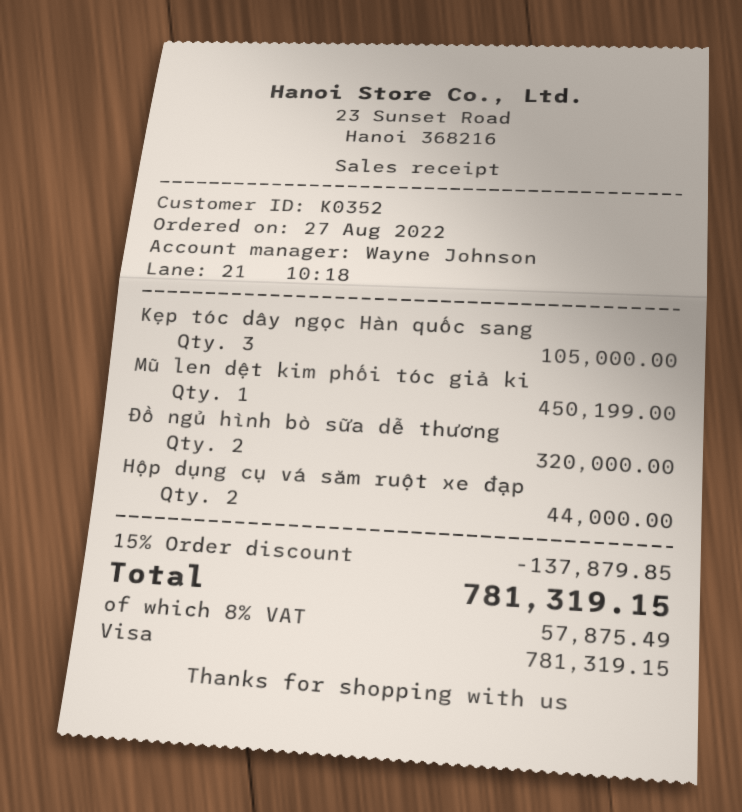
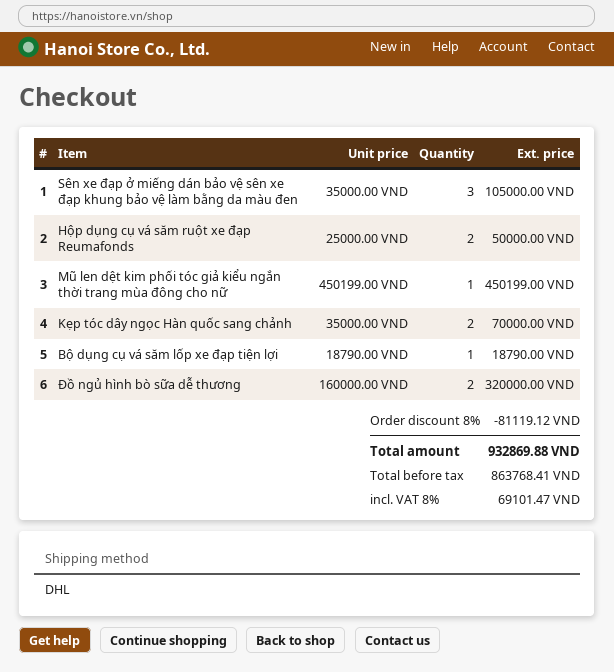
Kẹp tóc dây ngọc Hàn quốc sang: 3 for 105000.00 -> 2 for 70000.00
Hộp dụng cụ vá săm ruột xe đạp: 2 for 44000.00 -> 2 for 50000.00
Sên xe đạp ở miếng dán bảo vệ sên xe đạp khung bảo vệ làm bằng da màu đen: none -> 3 for 105000.00
Bộ dụng cụ vá săm lốp xe đạp tiện lợi: none -> 1 for 18790.00
discount: 15% = 137879.85 -> 8% = 81119.12
tax: 8% = 57875.49 -> 8% = 69101.47
total: 781319.15 -> 932869.88

